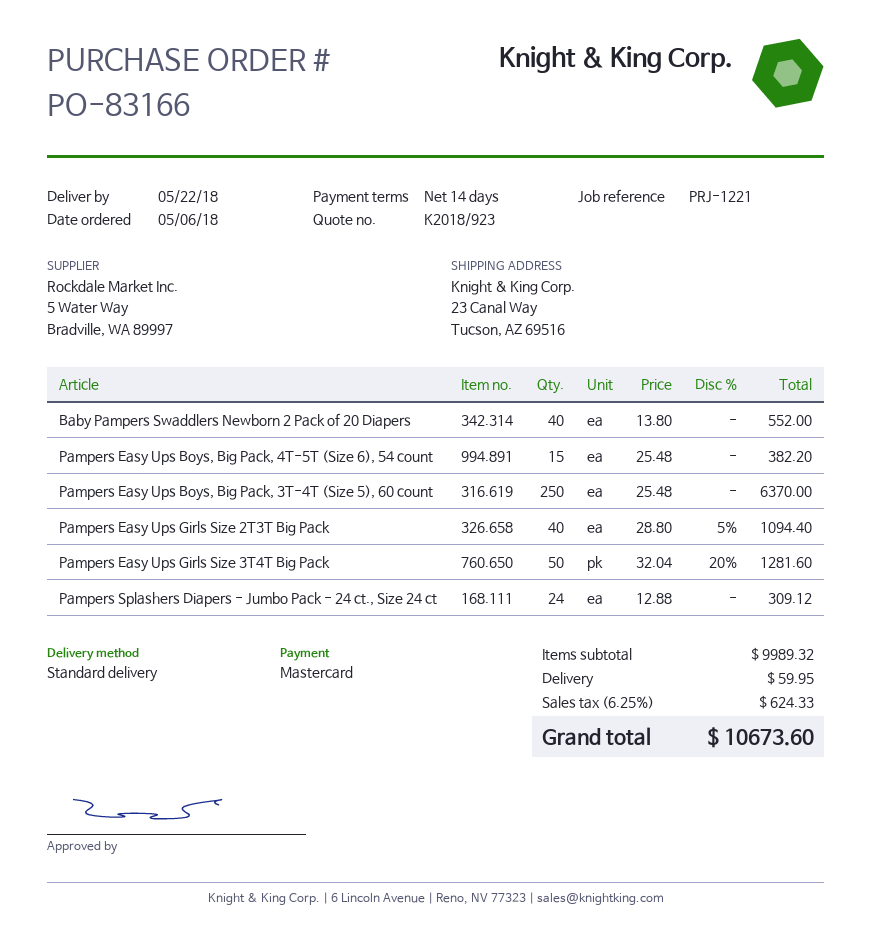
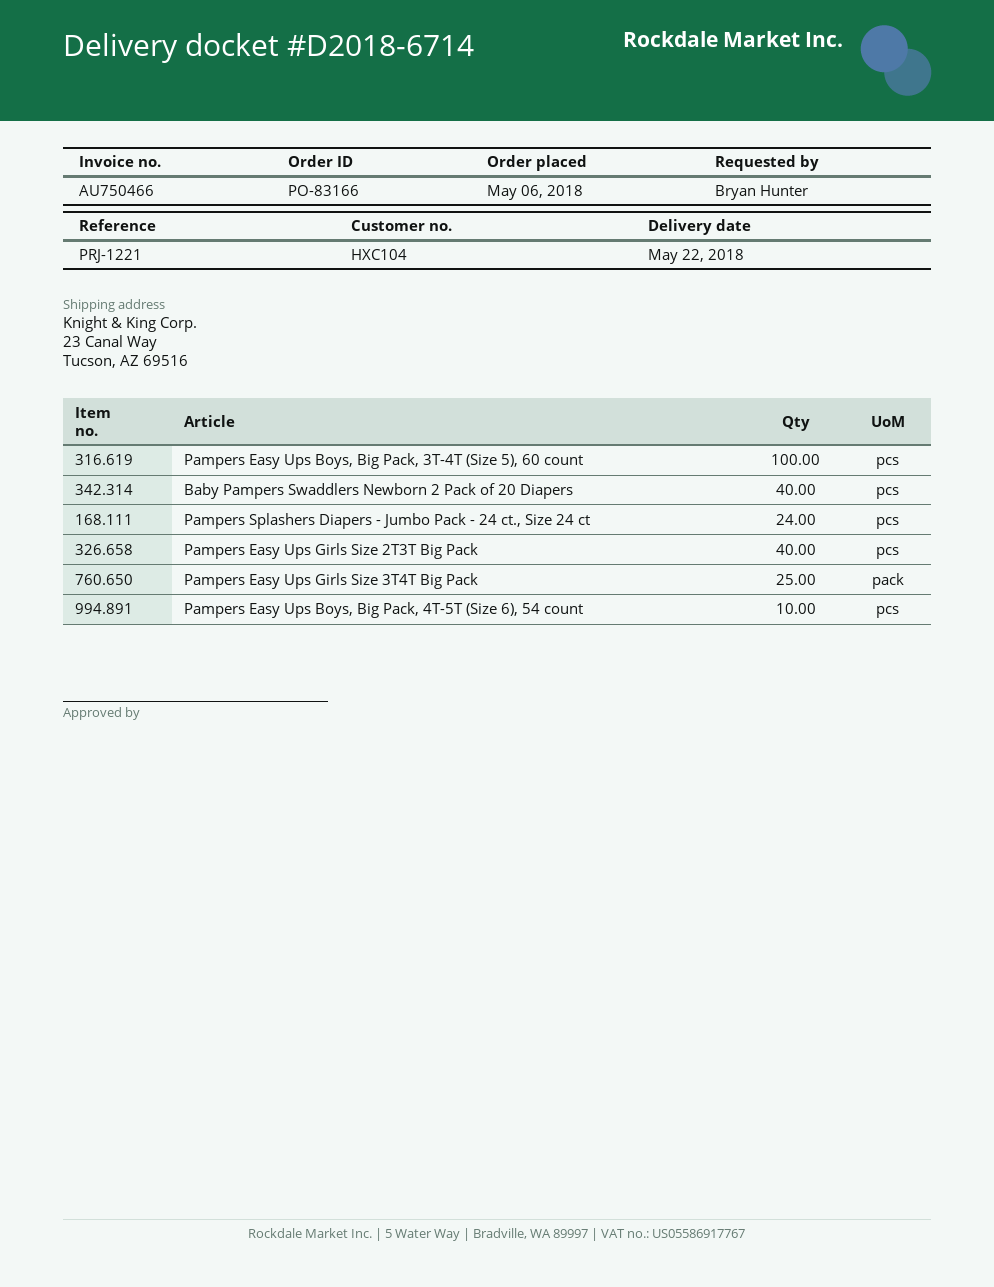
Pampers Easy Ups Boys, Big Pack, 4T-5T (Size 6), 54 count: 15 -> 10
Pampers Easy Ups Boys, Big Pack, 3T-4T (Size 5), 60 count: 250 -> 100
Pampers Easy Ups Girls Size 3T4T Big Pack: 50 -> 25

